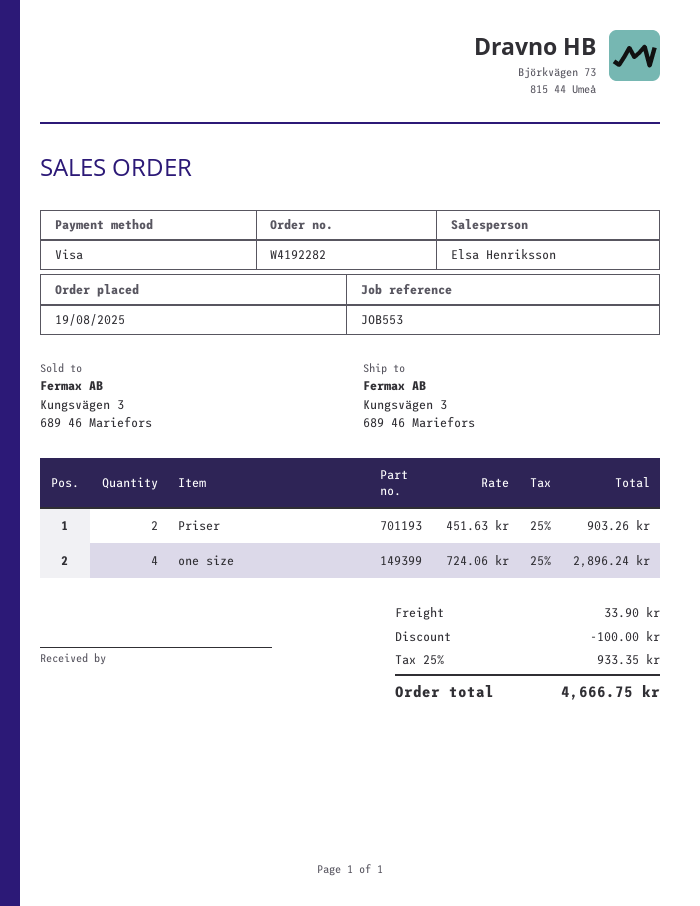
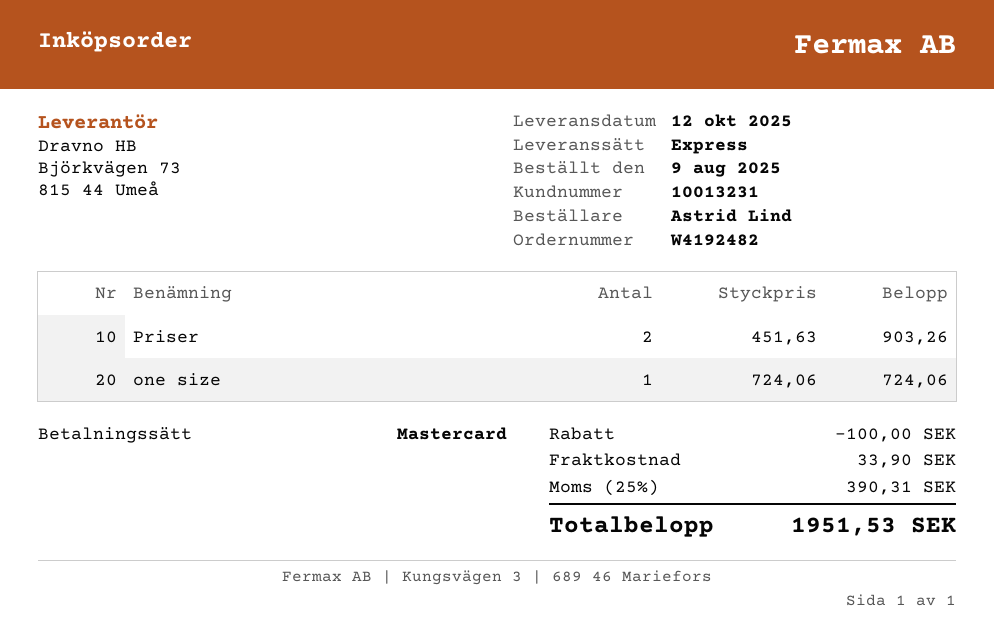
order number: W4192282 -> W4192482
order date: 2025-08-19 -> 2025-08-09
payment method: Visa -> Mastercard
one size: 4 x 724.06 = 2896.24 -> 1 x 724.06 = 724.06
tax: 25% = 933.35 -> 25% = 390.31
total: 4666.75 -> 1951.53

